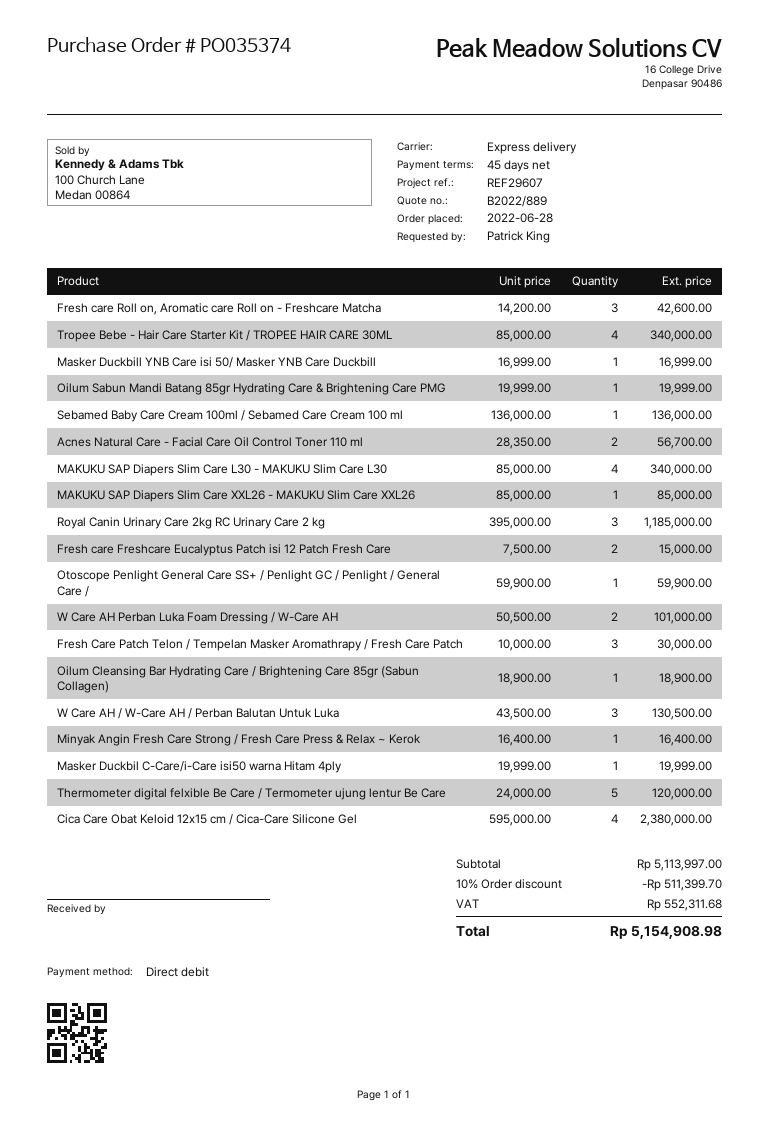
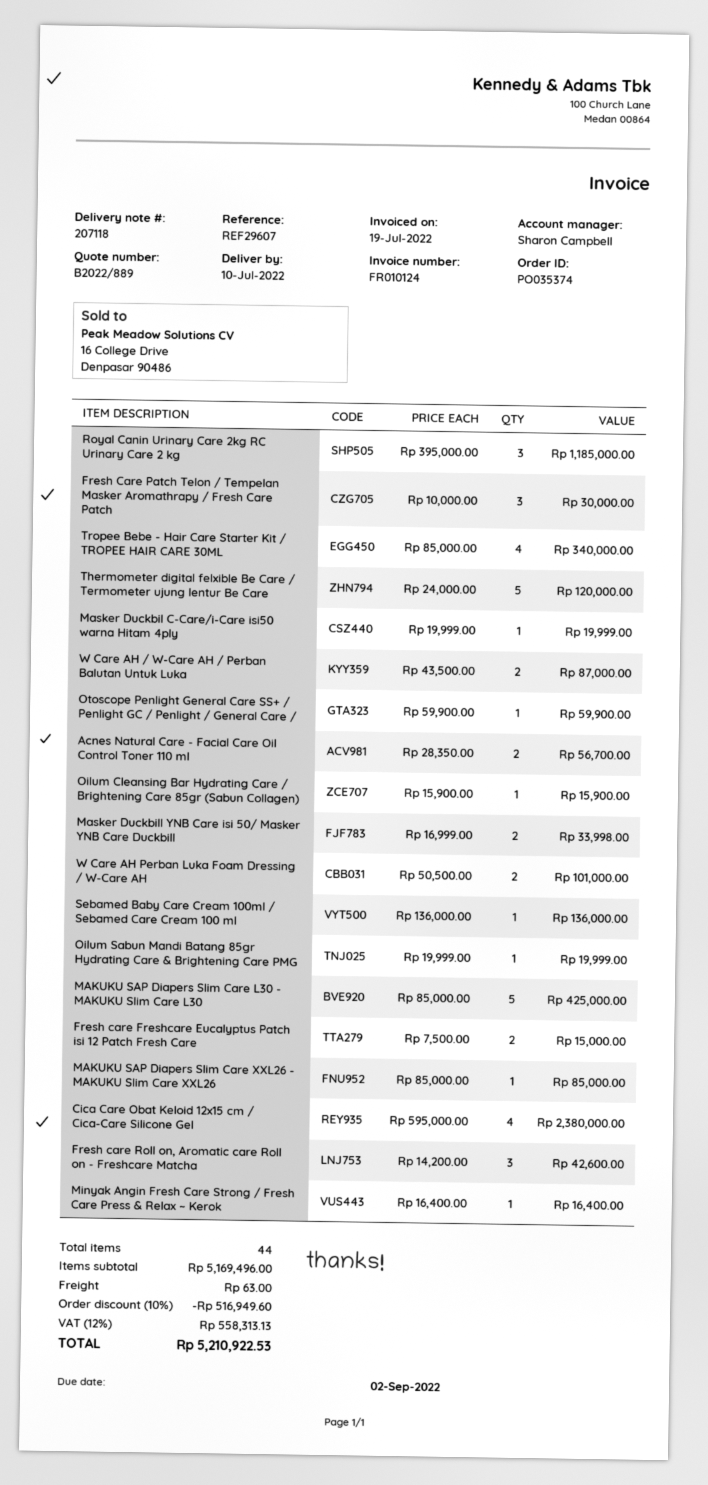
Masker Duckbill YNB Care isi 50/ Masker YNB Care Duckbill: 1 x 16999.00 = 16999.00 -> 2 x 16999.00 = 33998.00
MAKUKU SAP Diapers Slim Care L30 - MAKUKU Slim Care L30: 4 x 85000.00 = 340000.00 -> 5 x 85000.00 = 425000.00
Oilum Cleansing Bar Hydrating Care / Brightening Care 85gr (Sabun Collagen): 1 x 18900.00 = 18900.00 -> 1 x 15900.00 = 15900.00
W Care AH / W-Care AH / Perban Balutan Untuk Luka: 3 x 43500.00 = 130500.00 -> 2 x 43500.00 = 87000.00
subtotal: 5113997.00 -> 5169496.00
discount: 10% = 511399.70 -> 10% = 516949.60
shipping: none -> 63.00
tax: 552311.68 -> 558313.13
total: 5154908.98 -> 5210922.53

